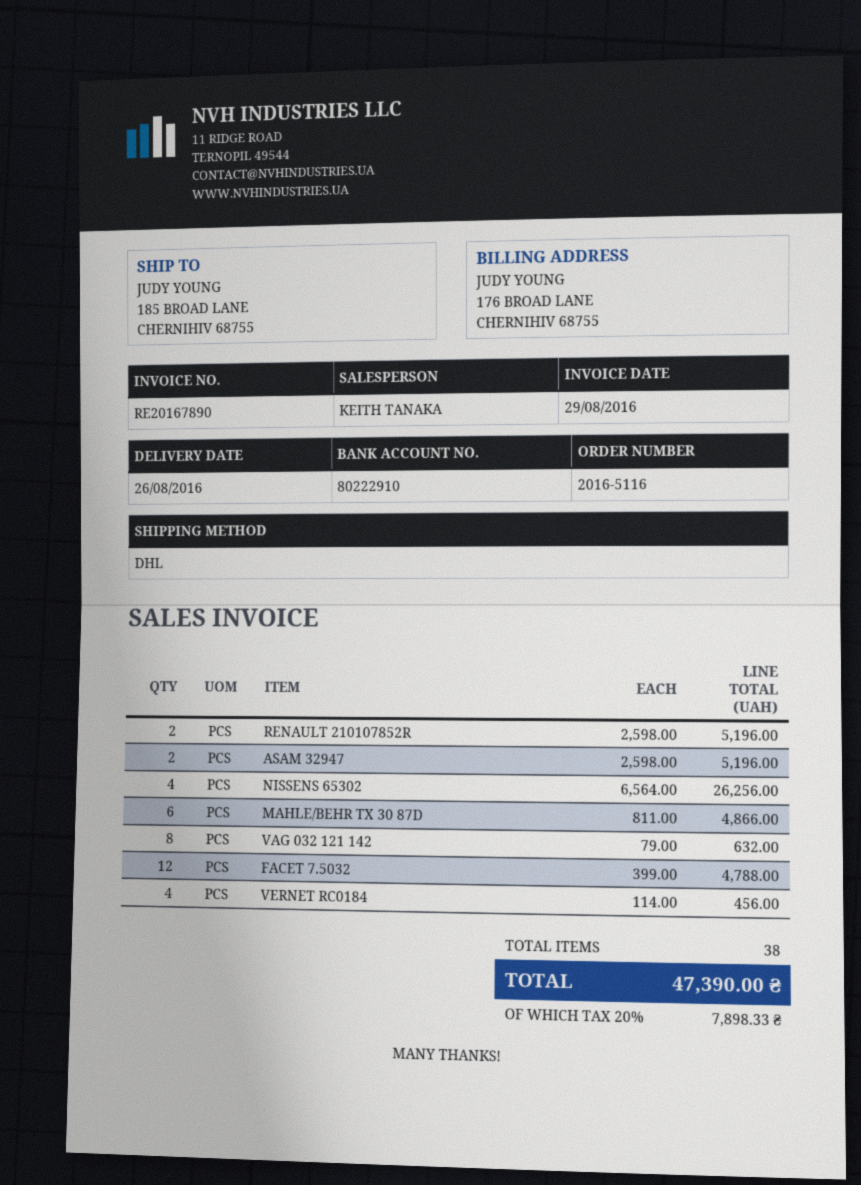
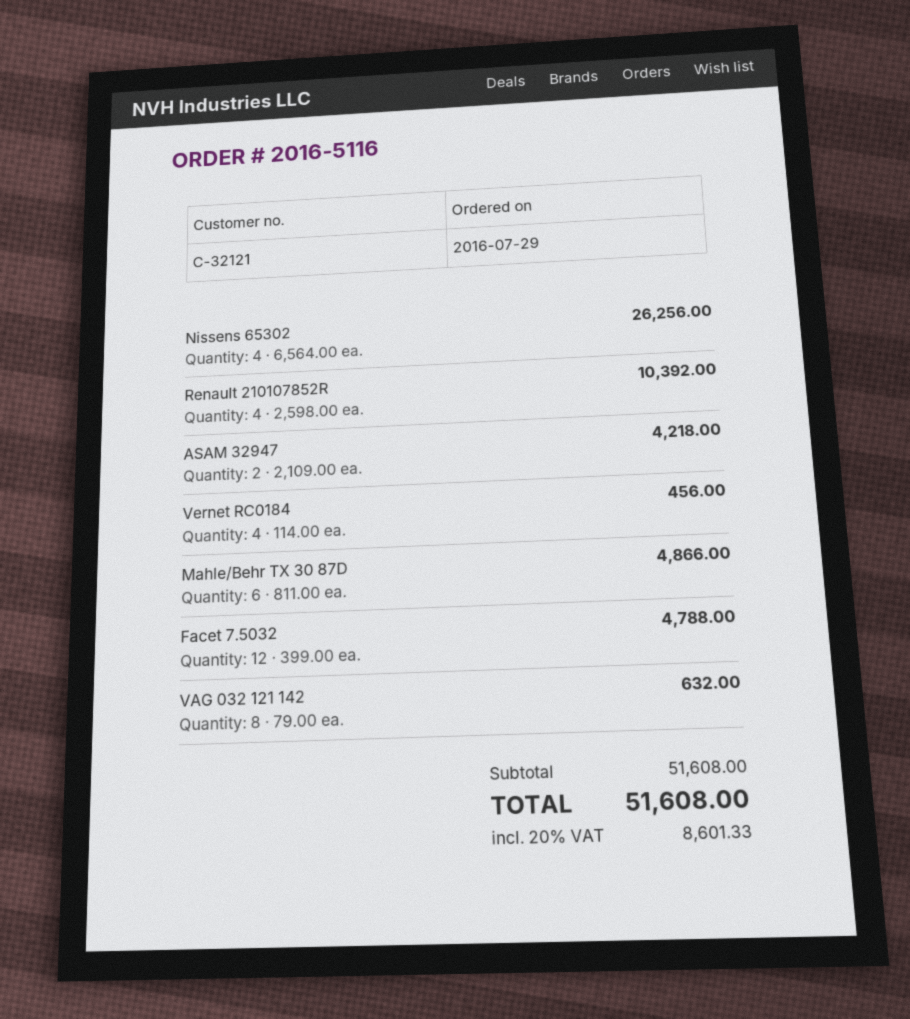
RENAULT 210107852R: 2 x 2598.00 = 5196.00 -> 4 x 2598.00 = 10392.00
ASAM 32947: 2 x 2598.00 = 5196.00 -> 2 x 2109.00 = 4218.00
tax: 20% = 7898.33 -> 20% = 8601.33
total: 47390.00 -> 51608.00

